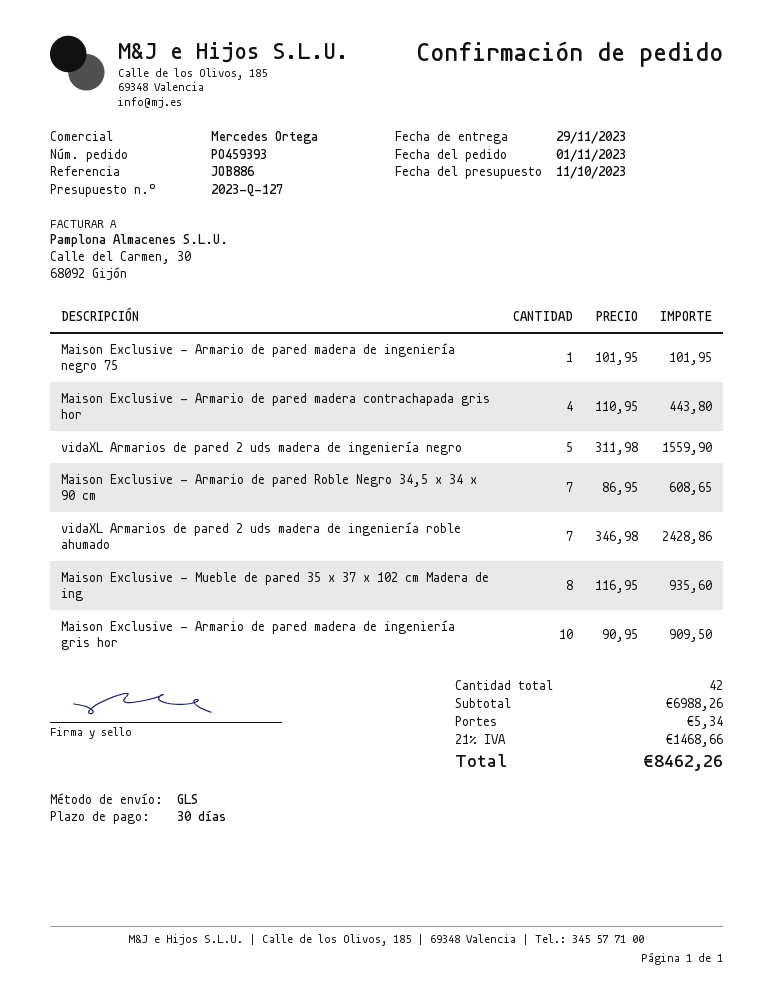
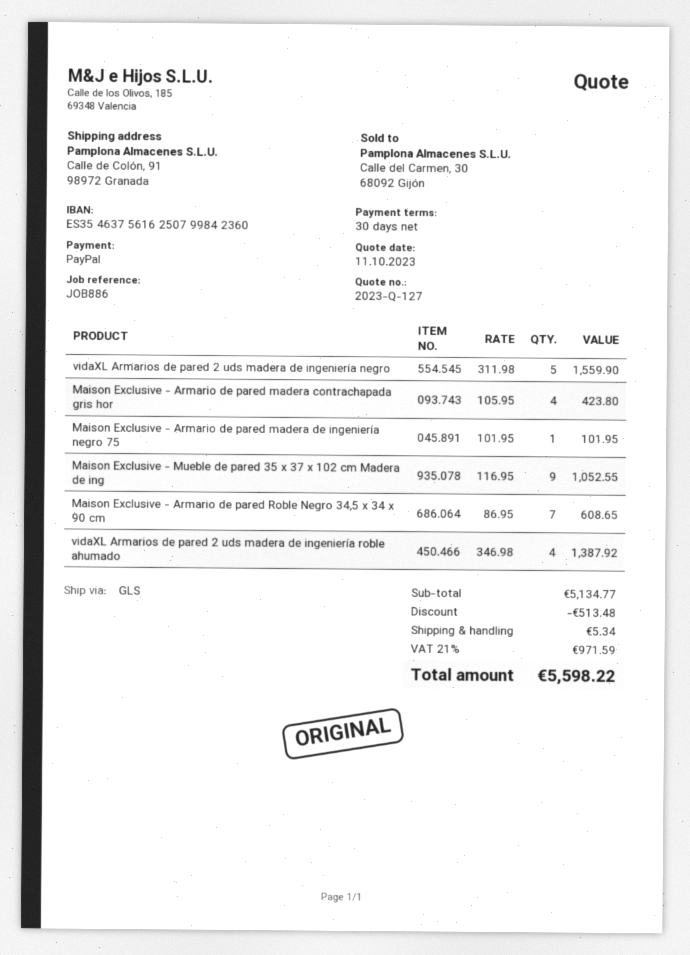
Maison Exclusive - Armario de pared madera contrachapada gris hor: 4 x 110.95 = 443.80 -> 4 x 105.95 = 423.80
vidaXL Armarios de pared 2 uds madera de ingeniería roble ahumado: 7 x 346.98 = 2428.86 -> 4 x 346.98 = 1387.92
Maison Exclusive - Mueble de pared 35 x 37 x 102 cm Madera de ing: 8 x 116.95 = 935.60 -> 9 x 116.95 = 1052.55
Maison Exclusive - Armario de pared madera de ingeniería gris hor: 10 x 90.95 = 909.50 -> none
subtotal: 6988.26 -> 5134.77
discount: none -> 513.48
tax: 21% = 1468.66 -> 21% = 971.59
total: 8462.26 -> 5598.22

